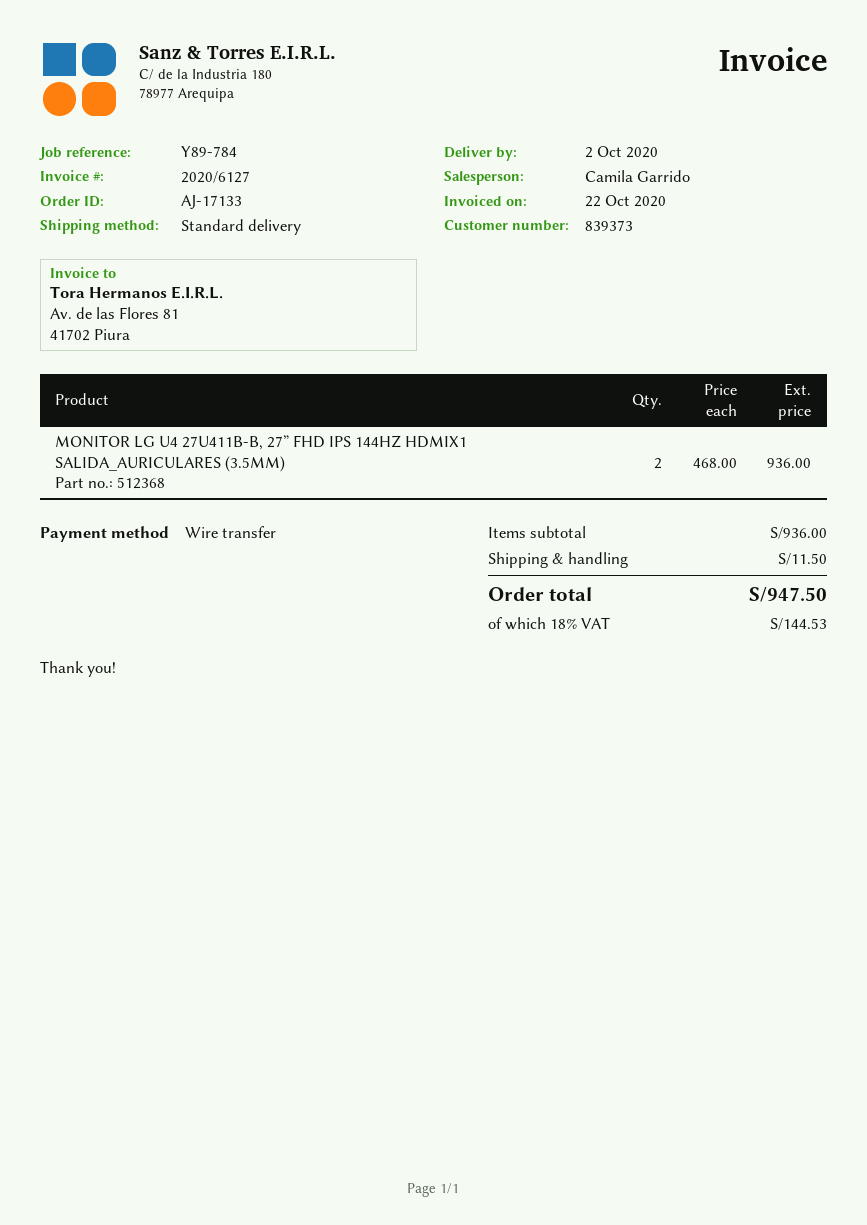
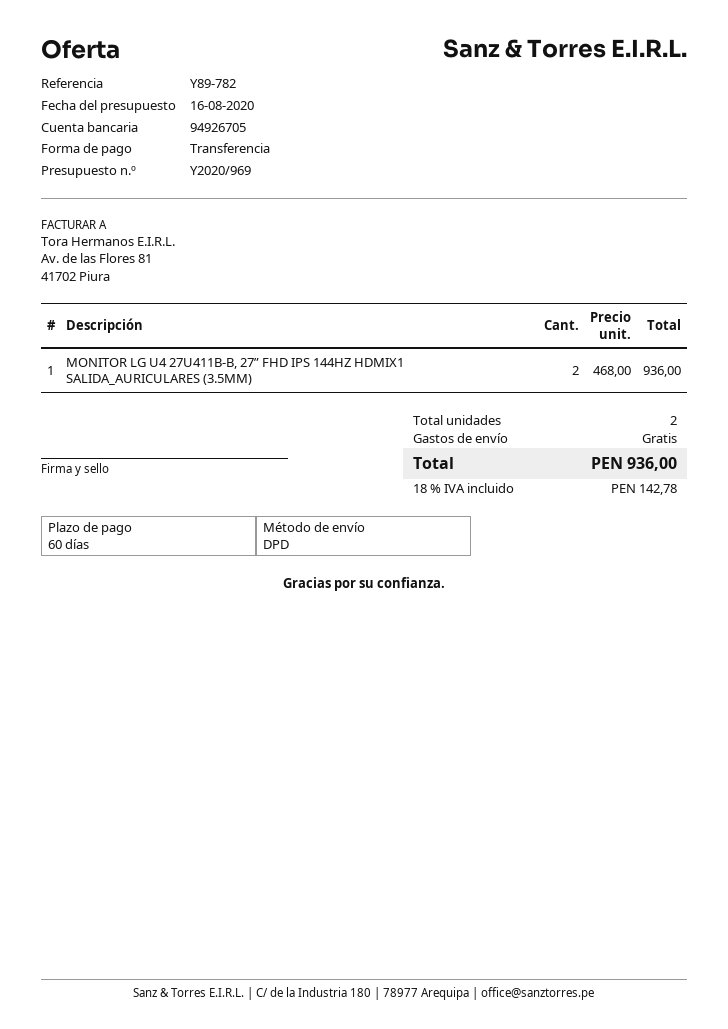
reference: Y89-784 -> Y89-782
shipping method: standard -> DPD
shipping: 11.50 -> 0.00
tax: 18% = 144.53 -> 18% = 142.78
total: 947.50 -> 936.00

